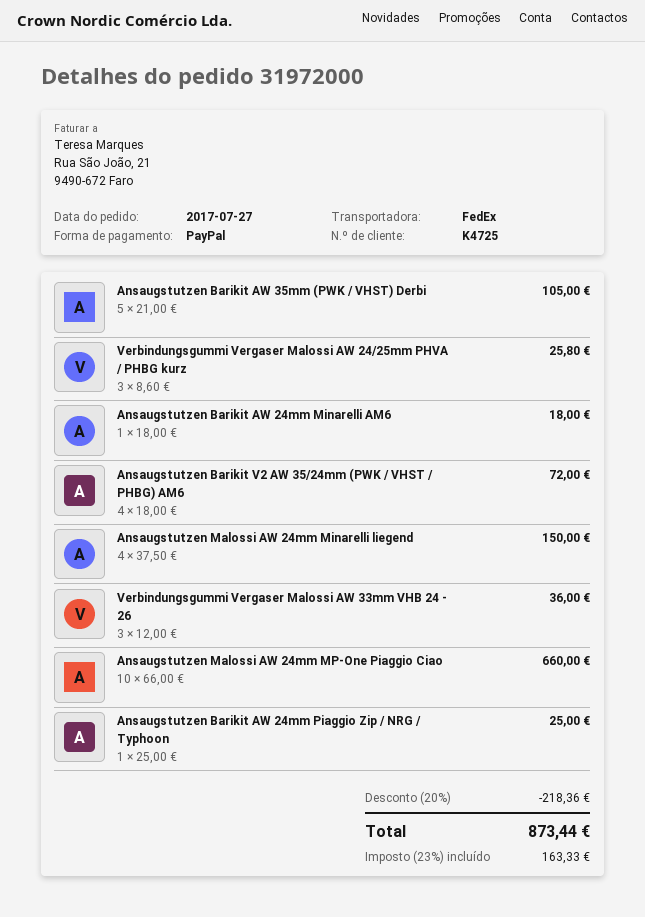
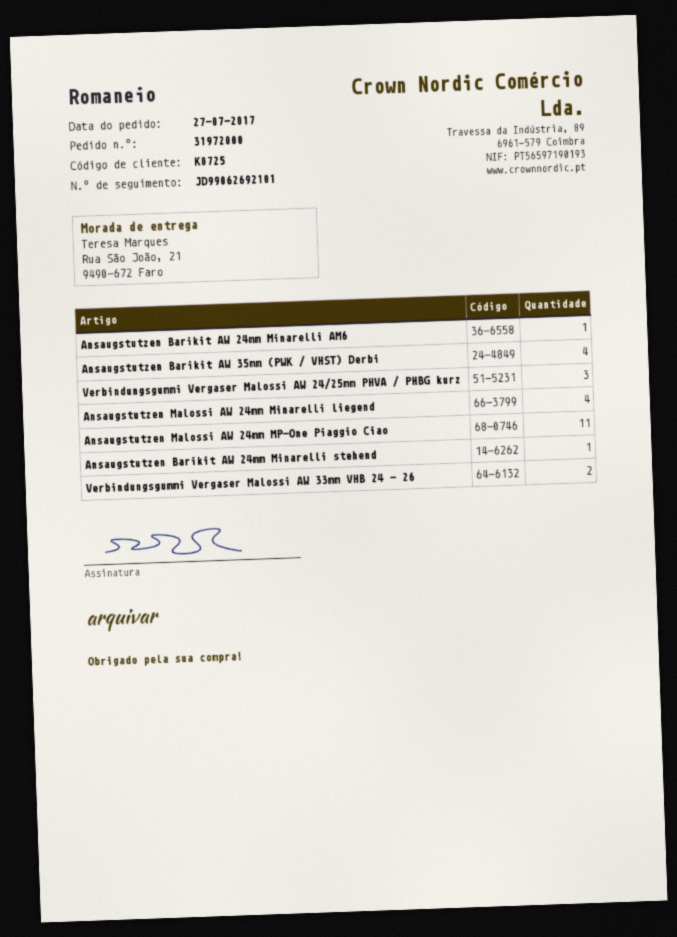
customer number: K4725 -> K0725
Ansaugstutzen Barikit AW 35mm (PWK / VHST) Derbi: 5 -> 4
Ansaugstutzen Barikit V2 AW 35/24mm (PWK / VHST / PHBG) AM6: 4 -> none
Verbindungsgummi Vergaser Malossi AW 33mm VHB 24 - 26: 3 -> 2
Ansaugstutzen Malossi AW 24mm MP-One Piaggio Ciao: 10 -> 11
Ansaugstutzen Barikit AW 24mm Piaggio Zip / NRG / Typhoon: 1 -> none
Ansaugstutzen Barikit AW 24mm Minarelli stehend: none -> 1

